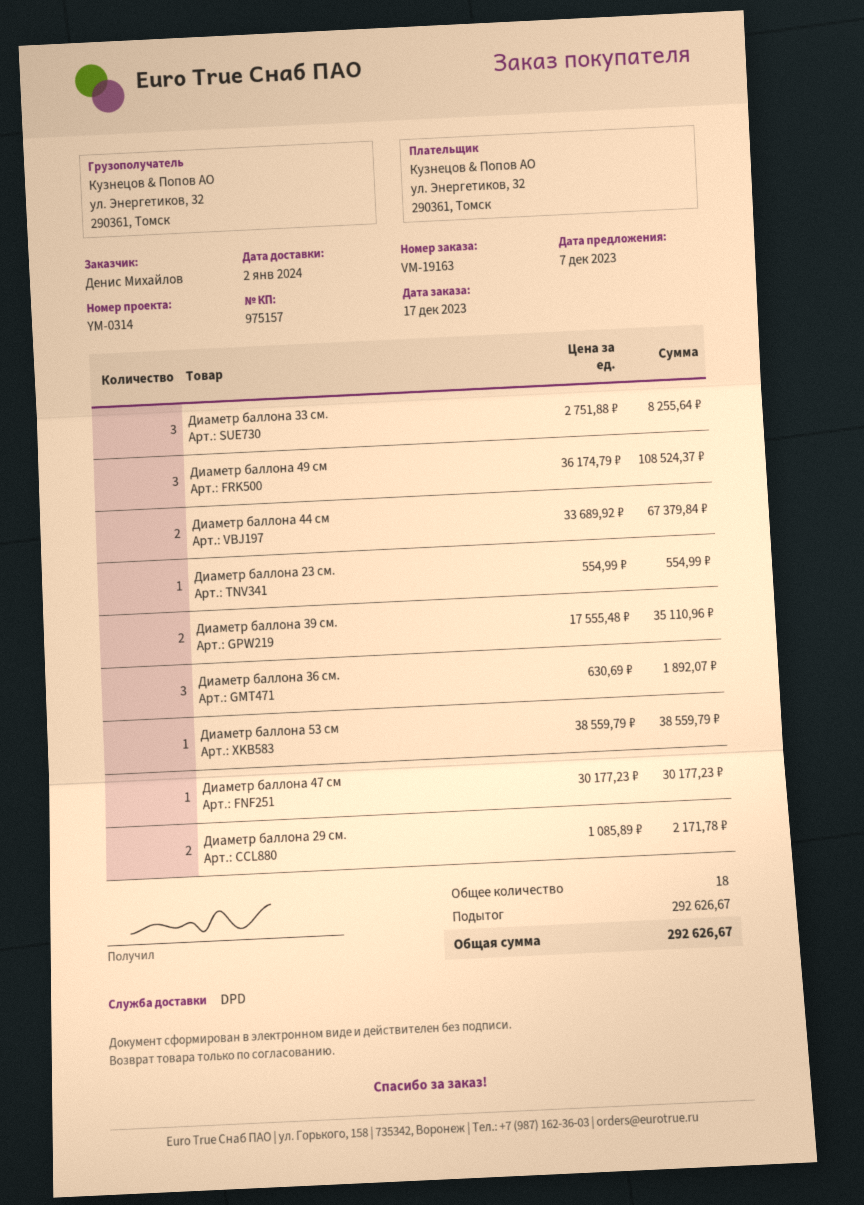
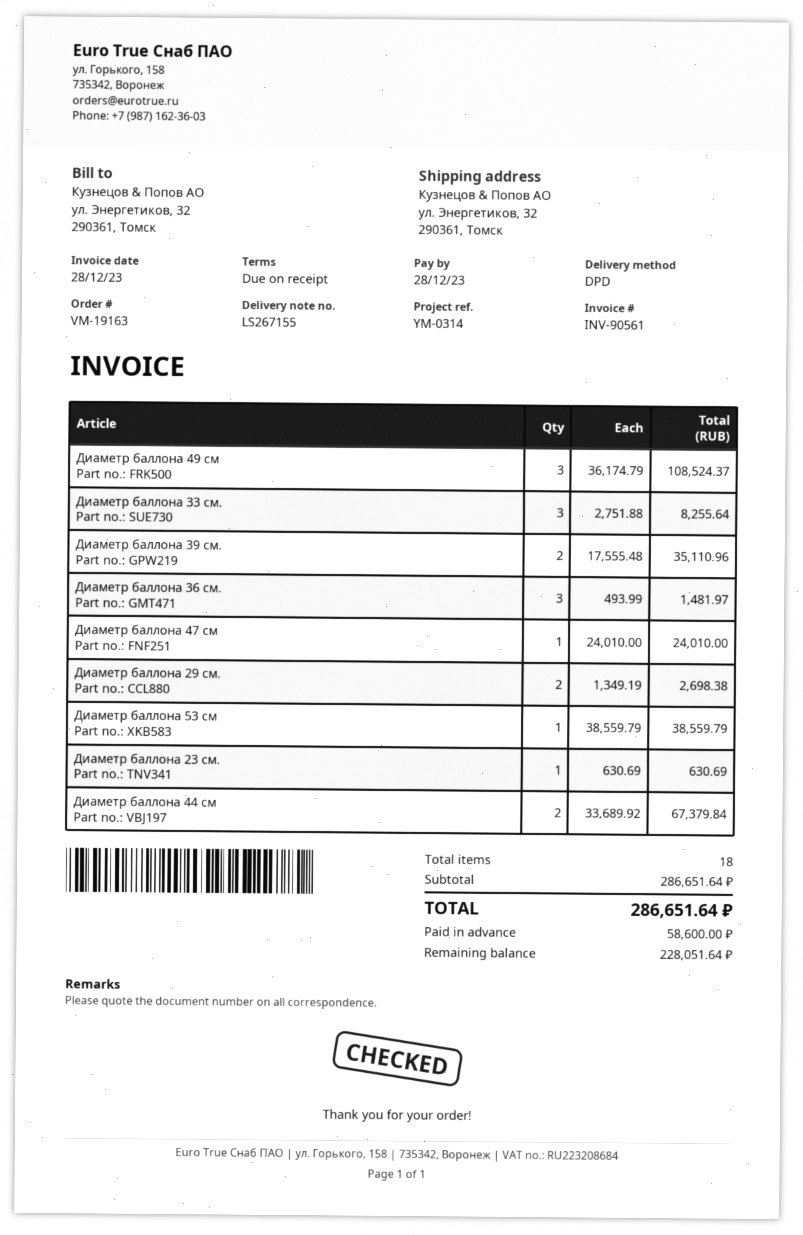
Диаметр баллона 23 см.: 1 x 554.99 = 554.99 -> 1 x 630.69 = 630.69
Диаметр баллона 36 см.: 3 x 630.69 = 1892.07 -> 3 x 493.99 = 1481.97
Диаметр баллона 47 см: 1 x 30177.23 = 30177.23 -> 1 x 24010.00 = 24010.00
Диаметр баллона 29 см.: 2 x 1085.89 = 2171.78 -> 2 x 1349.19 = 2698.38
subtotal: 292626.67 -> 286651.64
total: 292626.67 -> 286651.64

